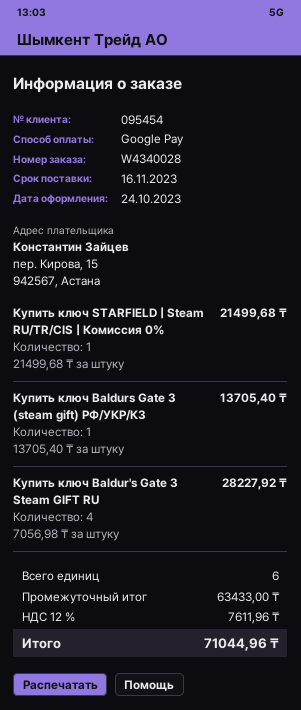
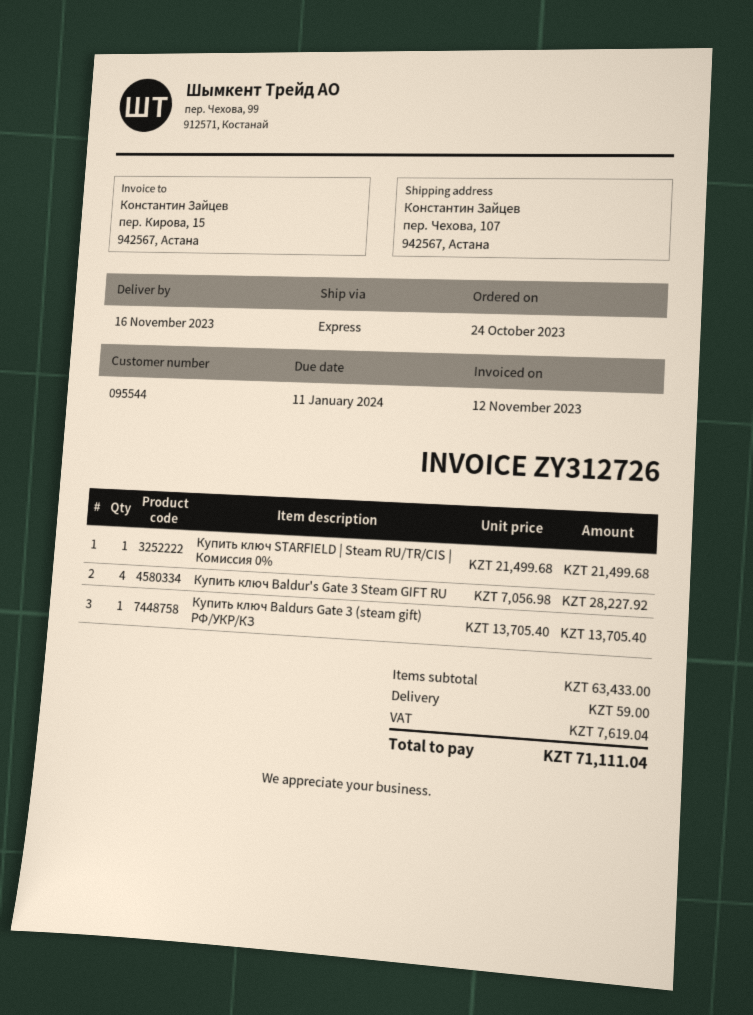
customer number: 095454 -> 095544
shipping: none -> 59.00
tax: 7611.96 -> 7619.04
total: 71044.96 -> 71111.04

